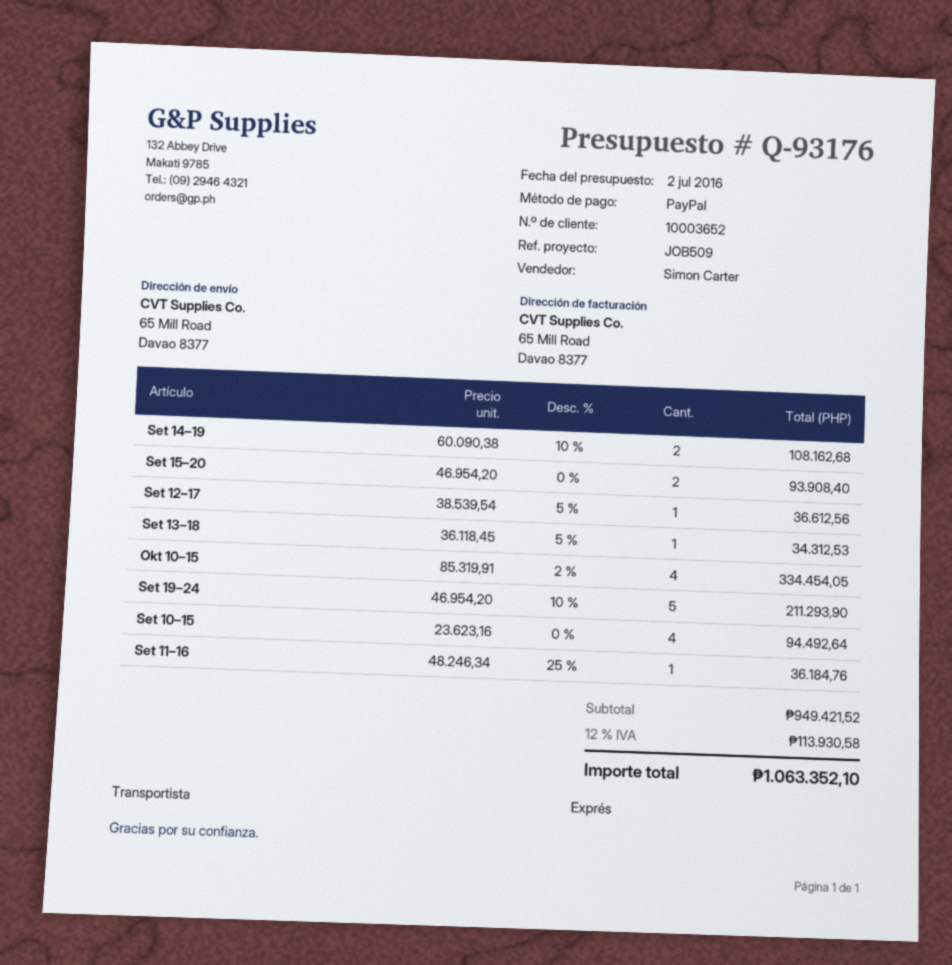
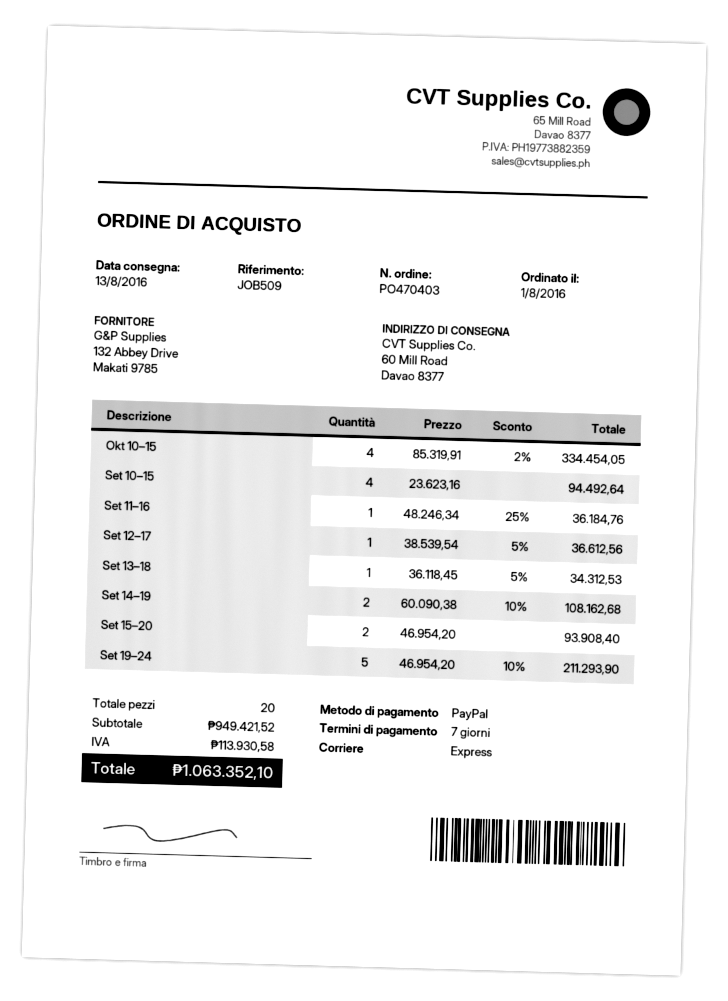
ship to: 65 Mill Road, Davao 8377 -> 60 Mill Road, Davao 8377

